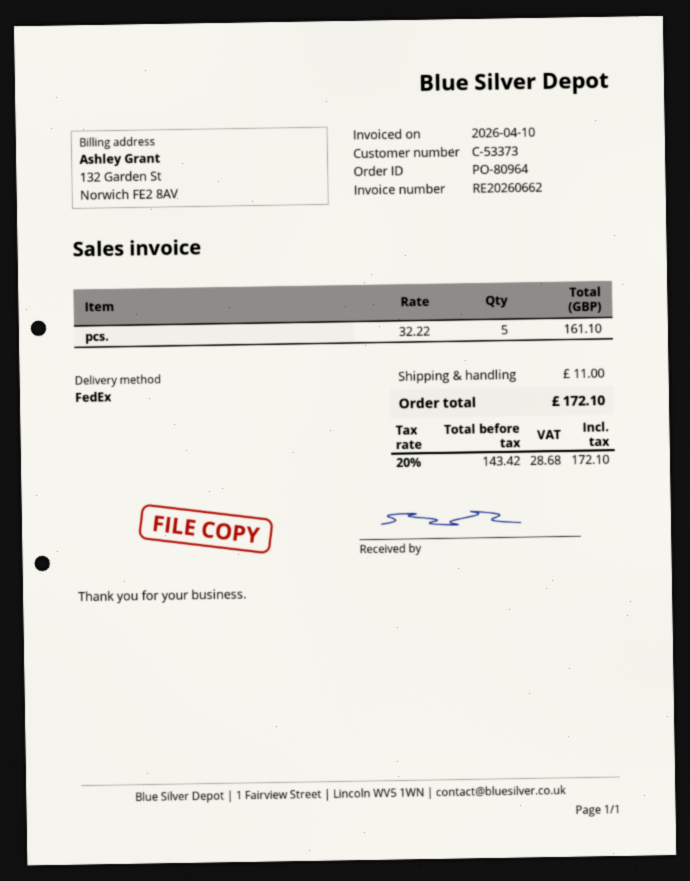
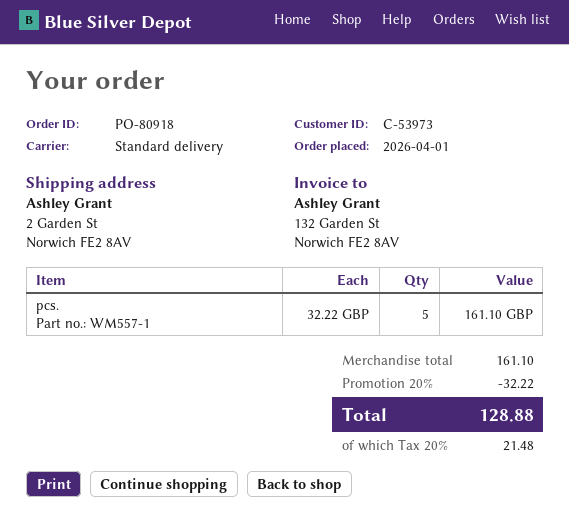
order number: PO-80964 -> PO-80918
customer number: C-53373 -> C-53973
shipping method: FedEx -> standard
discount: none -> 20% = 32.22
shipping: 11.00 -> none
tax: 20% = 28.68 -> 20% = 21.48
total: 172.10 -> 128.88

